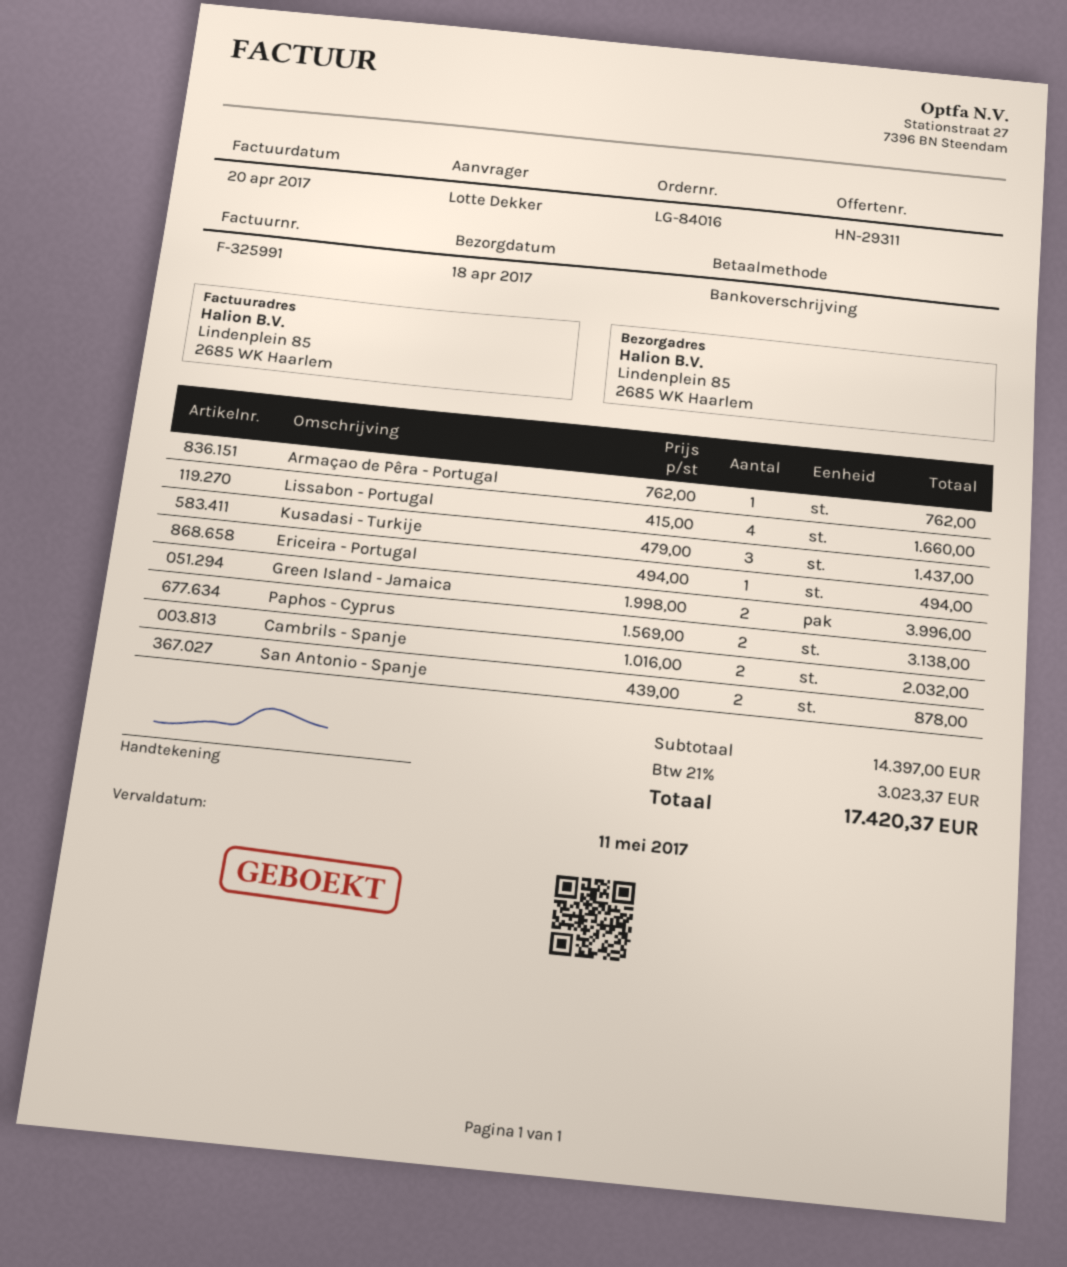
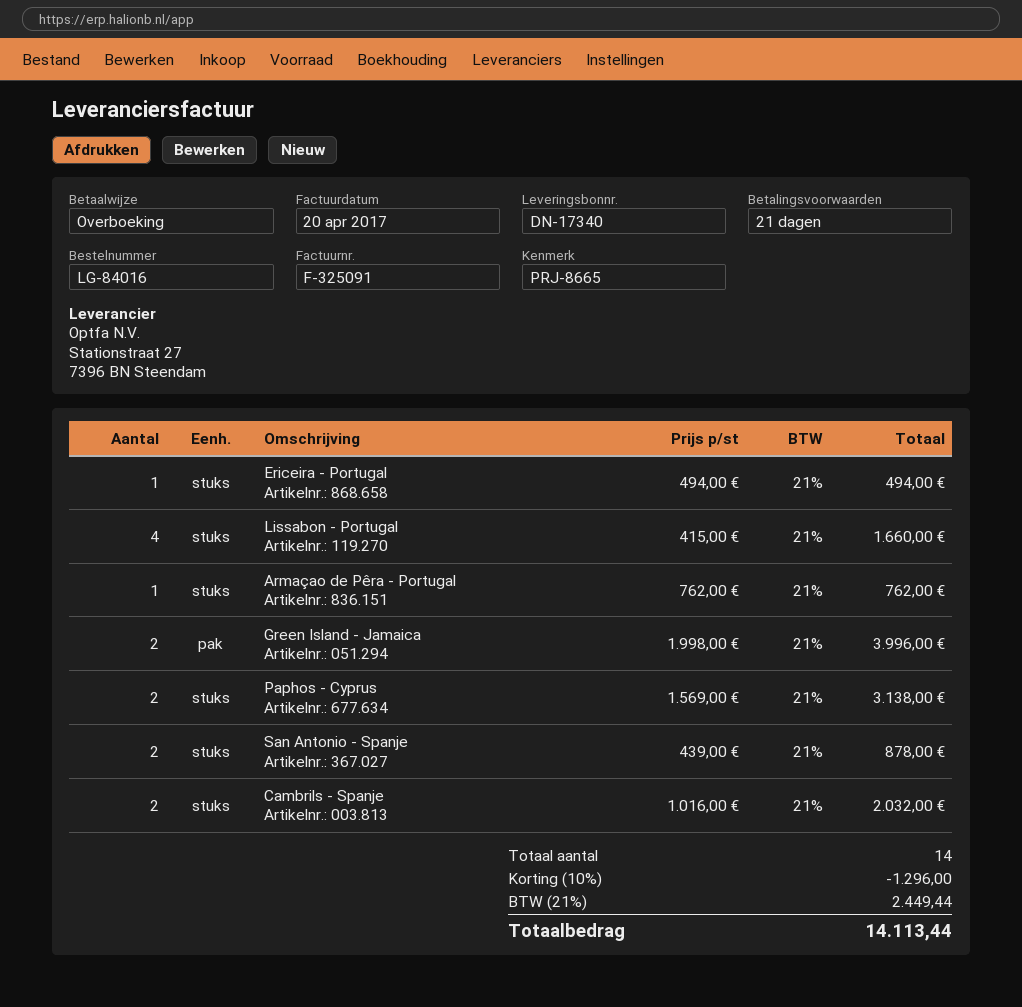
invoice number: F-325991 -> F-325091
Kusadasi - Turkije: 3 x 479.00 = 1437.00 -> none
discount: none -> 10% = 1296.00
tax: 21% = 3023.37 -> 21% = 2449.44
total: 17420.37 -> 14113.44

